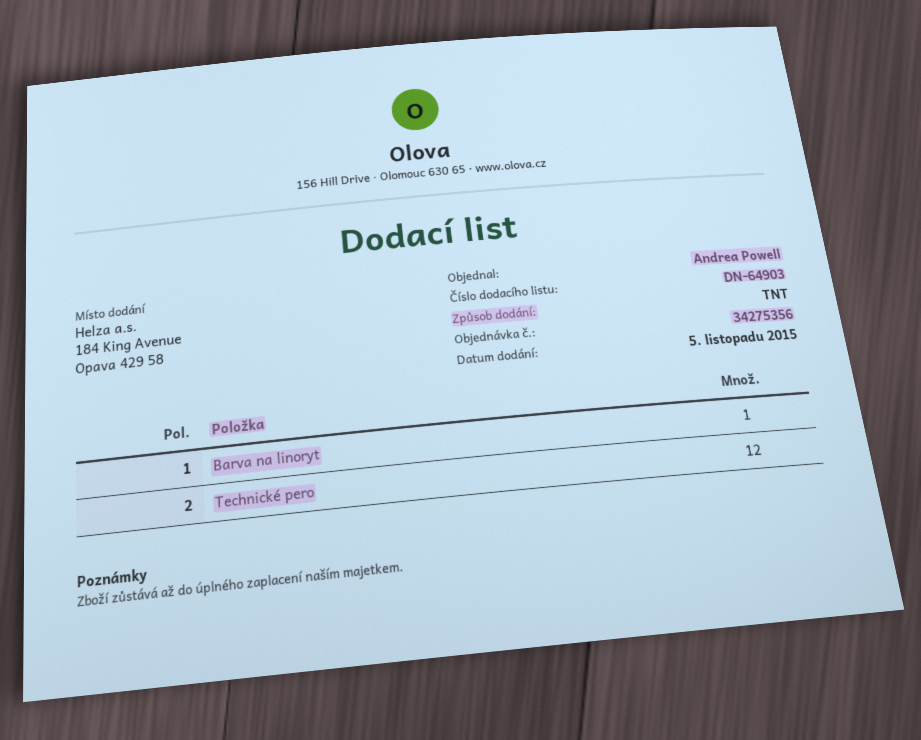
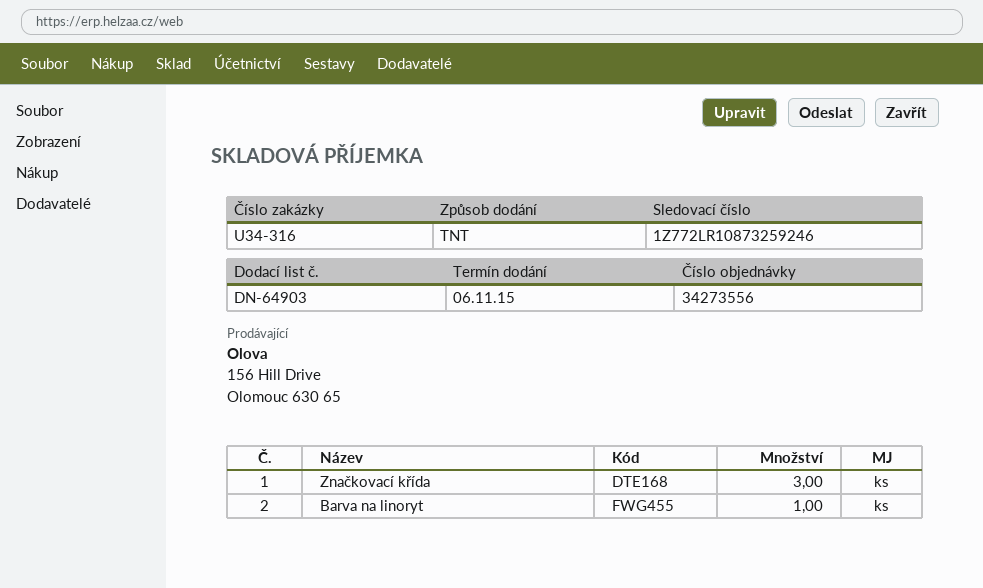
order number: 34275356 -> 34273556
delivery date: 2015-11-05 -> 2015-11-06
Technické pero: 12 -> none
Značkovací křída: none -> 3

